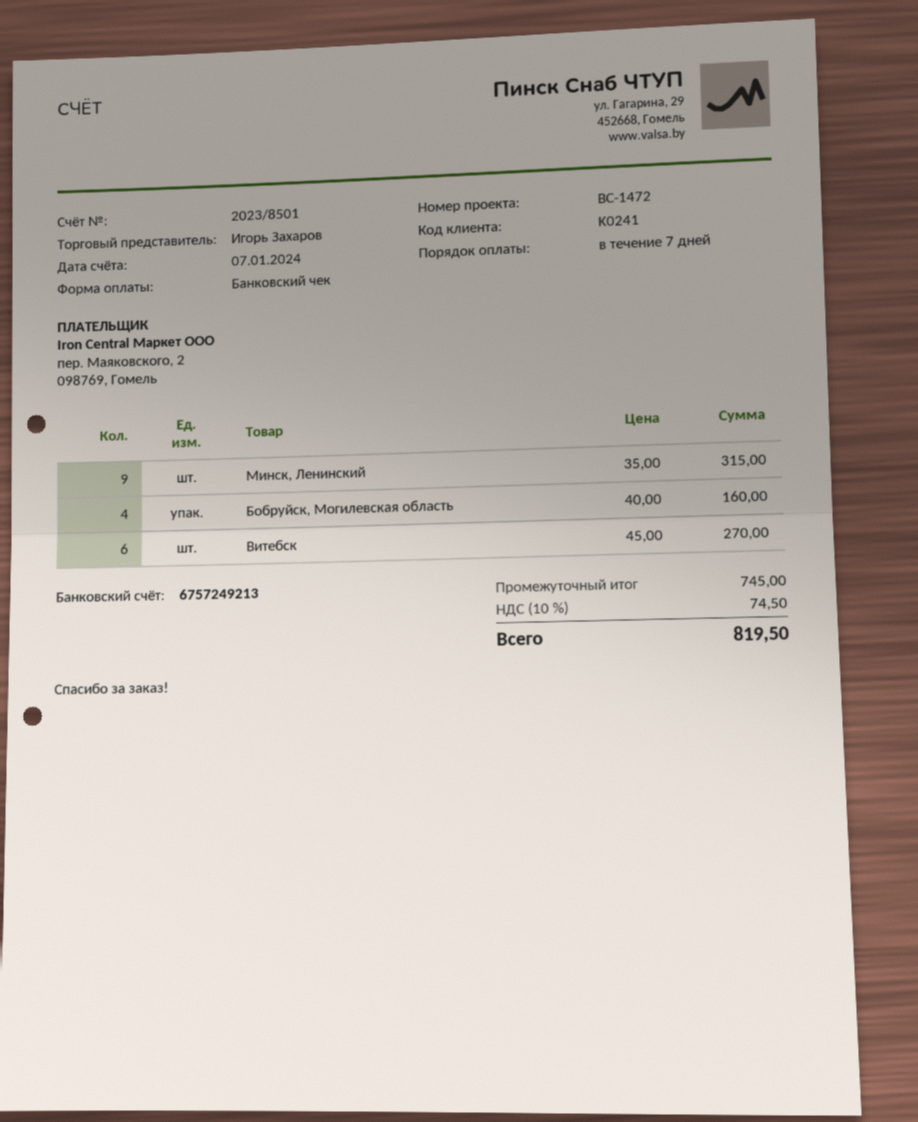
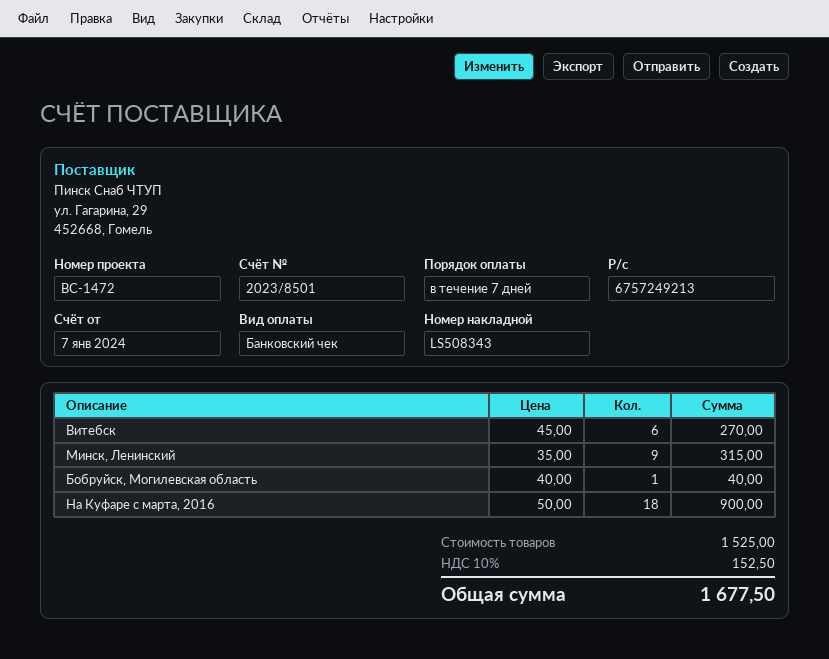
Бобруйск, Могилевская область: 4 x 40.00 = 160.00 -> 1 x 40.00 = 40.00
На Куфаре с марта, 2016: none -> 18 x 50.00 = 900.00
subtotal: 745.00 -> 1525.00
tax: 10% = 74.50 -> 10% = 152.50
total: 819.50 -> 1677.50

